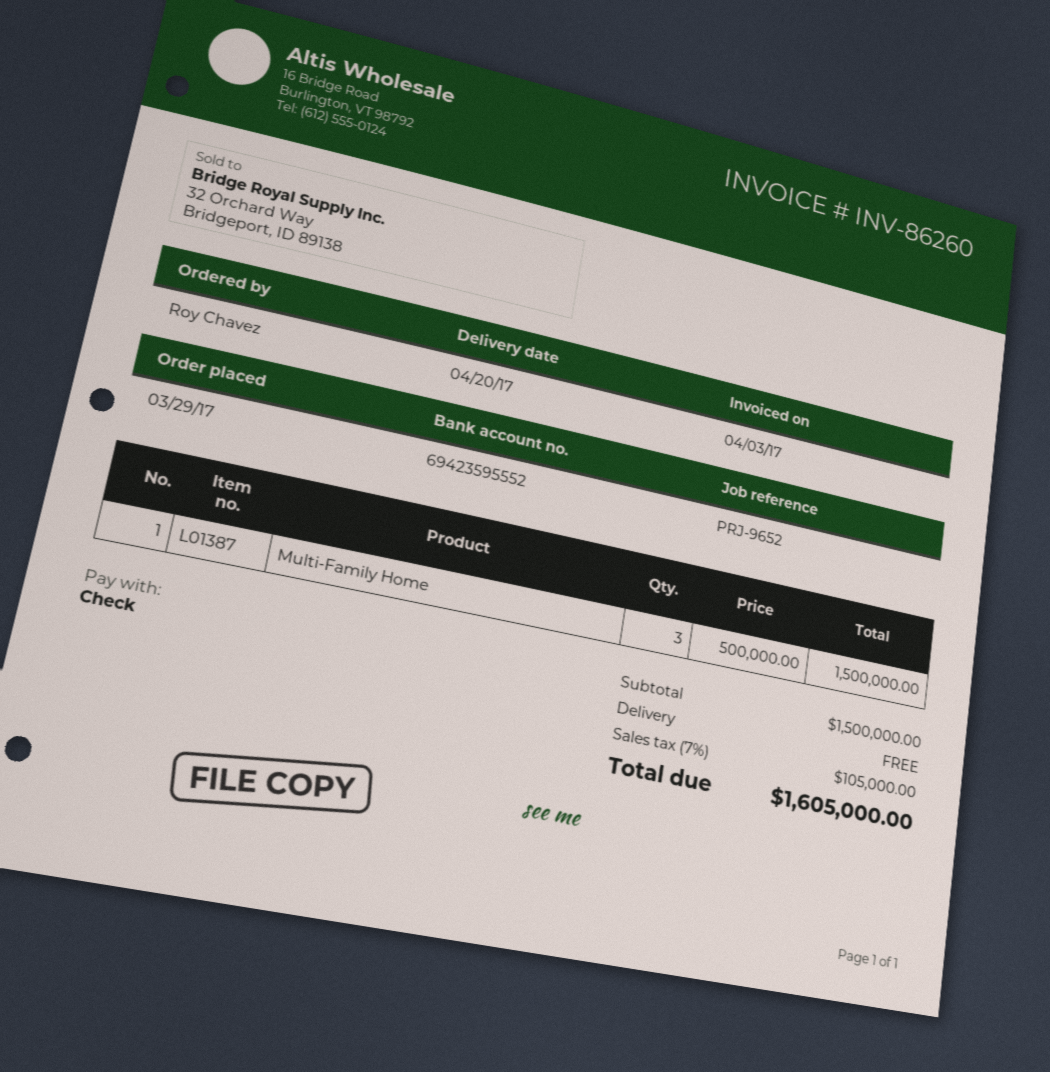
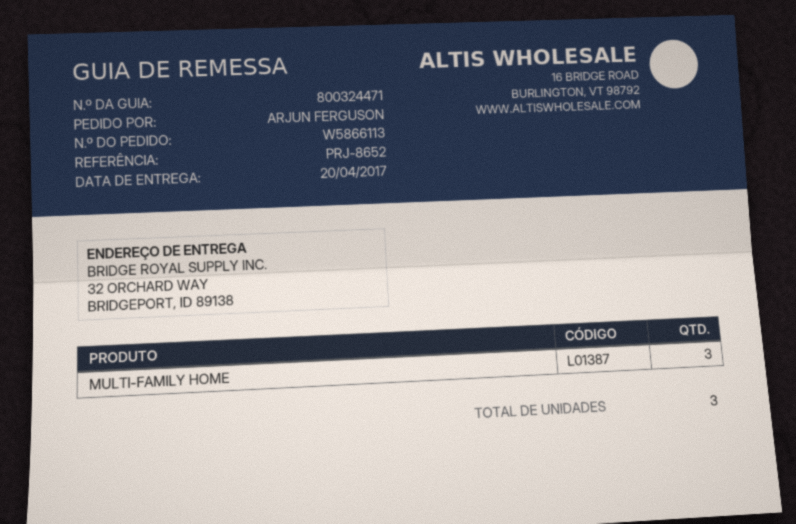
reference: PRJ-9652 -> PRJ-8652
ordered by: Roy Chavez -> ARJUN FERGUSON

